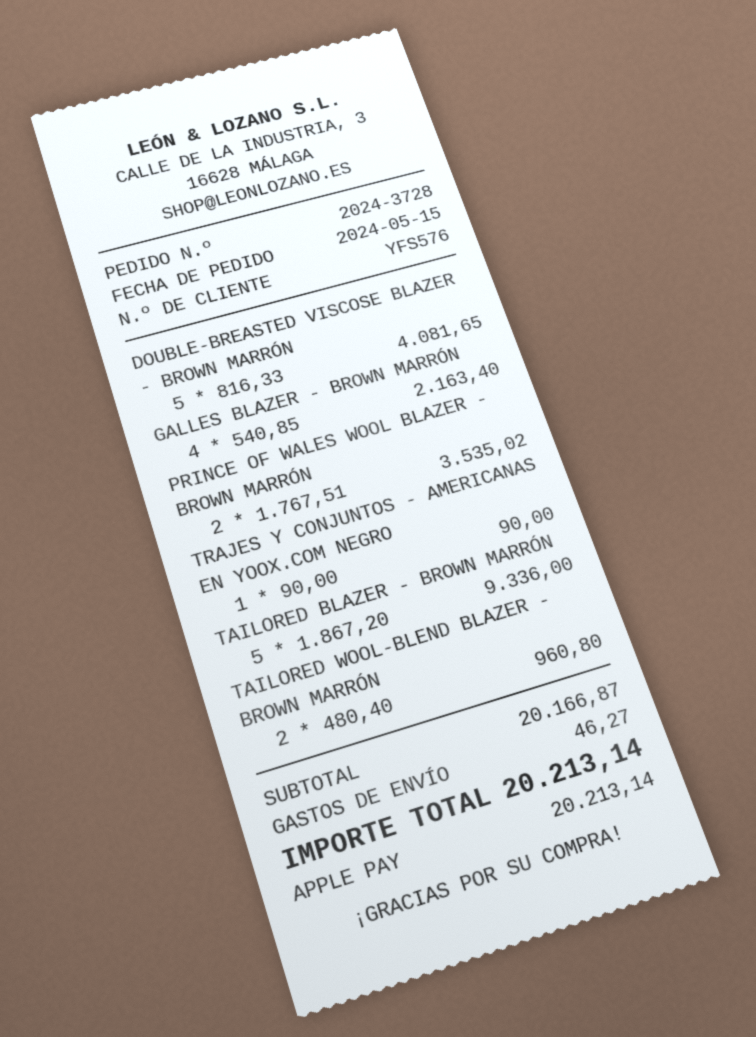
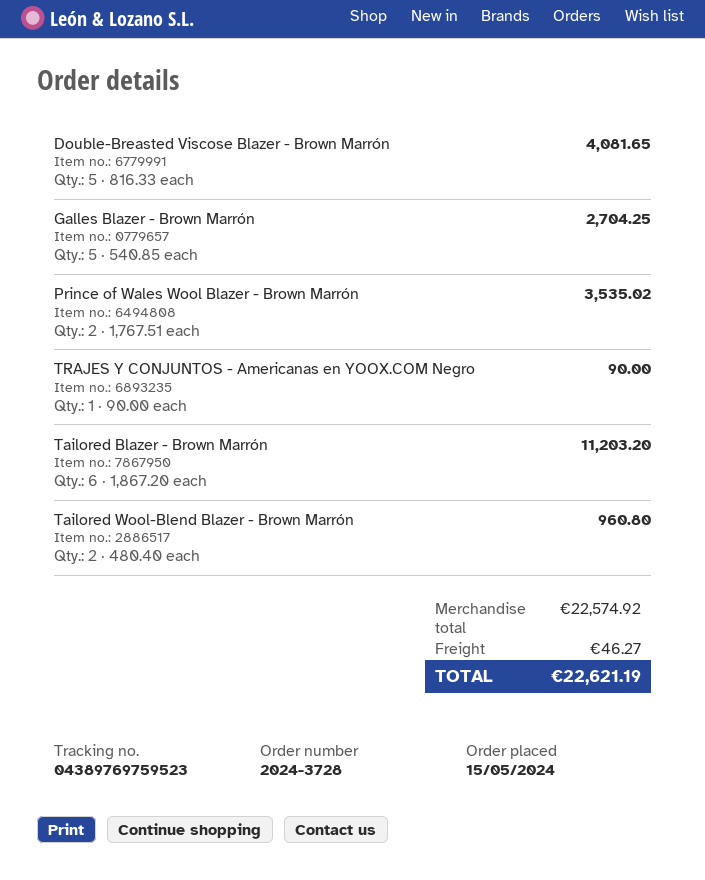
GALLES BLAZER - BROWN MARRÓN: 4 x 540.85 = 2163.40 -> 5 x 540.85 = 2704.25
TAILORED BLAZER - BROWN MARRÓN: 5 x 1867.20 = 9336.00 -> 6 x 1867.20 = 11203.20
subtotal: 20166.87 -> 22574.92
total: 20213.14 -> 22621.19

